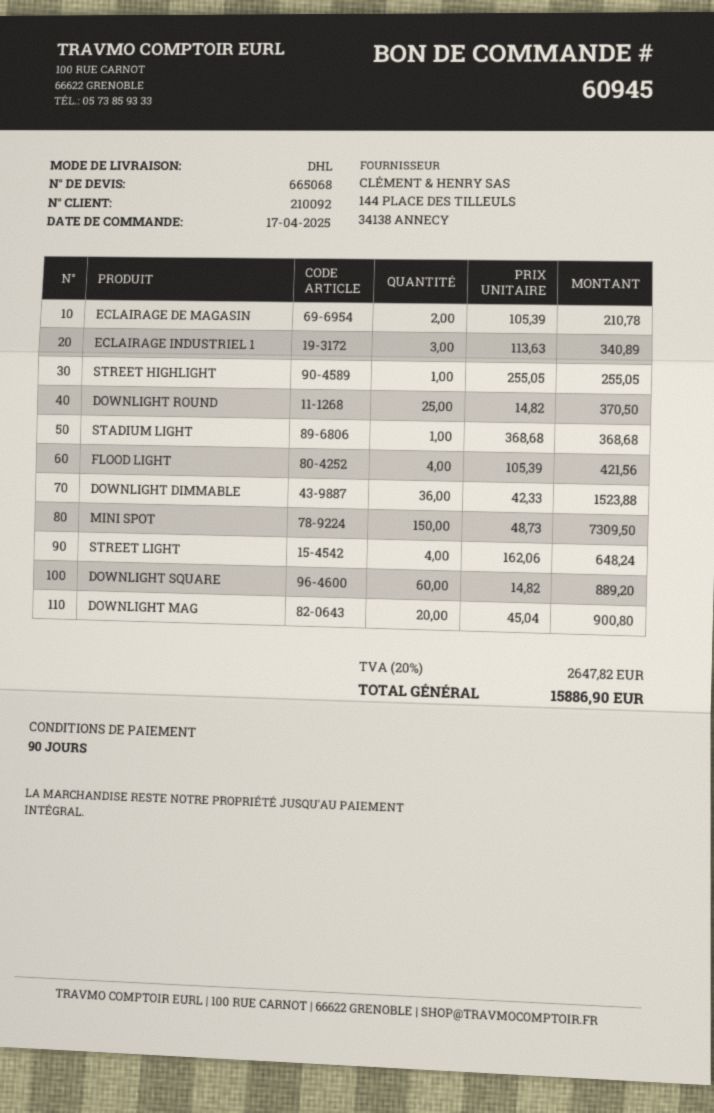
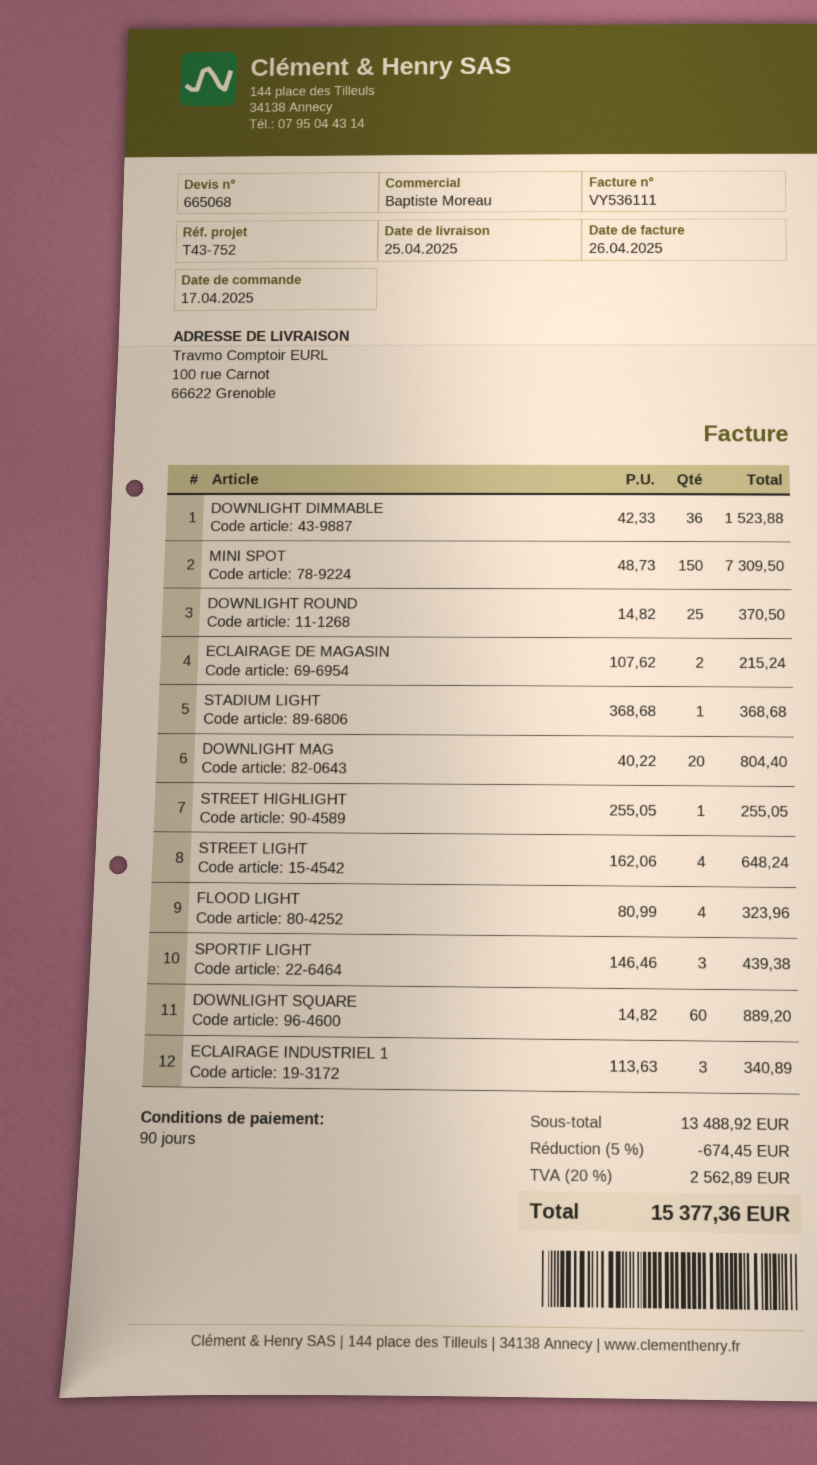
ECLAIRAGE DE MAGASIN: 2 x 105.39 = 210.78 -> 2 x 107.62 = 215.24
FLOOD LIGHT: 4 x 105.39 = 421.56 -> 4 x 80.99 = 323.96
DOWNLIGHT MAG: 20 x 45.04 = 900.80 -> 20 x 40.22 = 804.40
SPORTIF LIGHT: none -> 3 x 146.46 = 439.38
discount: none -> 5% = 674.45
tax: 20% = 2647.82 -> 20% = 2562.89
total: 15886.90 -> 15377.36

